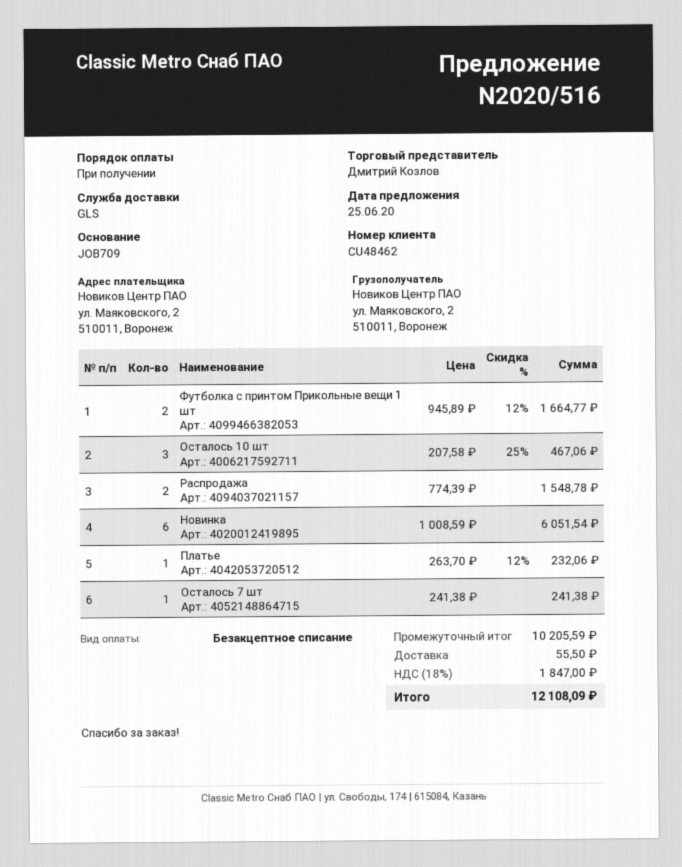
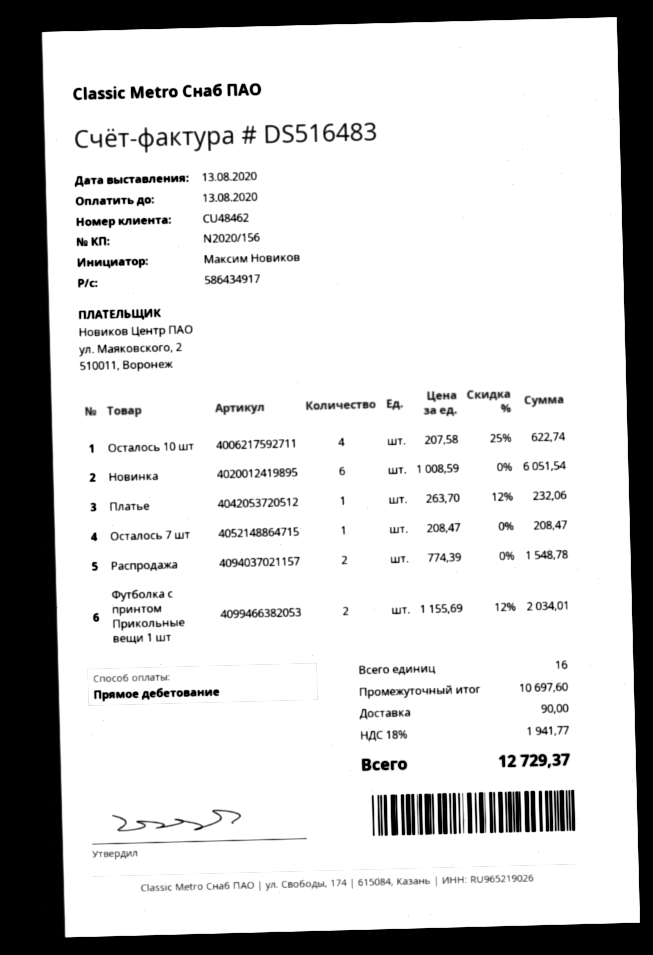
quote number: N2020/516 -> N2020/156
Футболка с принтом Прикольные вещи 1 шт: 2 x 945.89 - 12% = 1664.77 -> 2 x 1155.69 - 12% = 2034.01
Осталось 10 шт: 3 x 207.58 - 25% = 467.06 -> 4 x 207.58 - 25% = 622.74
Осталось 7 шт: 1 x 241.38 = 241.38 -> 1 x 208.47 = 208.47
subtotal: 10205.59 -> 10697.60
shipping: 55.50 -> 90.00
tax: 18% = 1847.00 -> 18% = 1941.77
total: 12108.09 -> 12729.37

